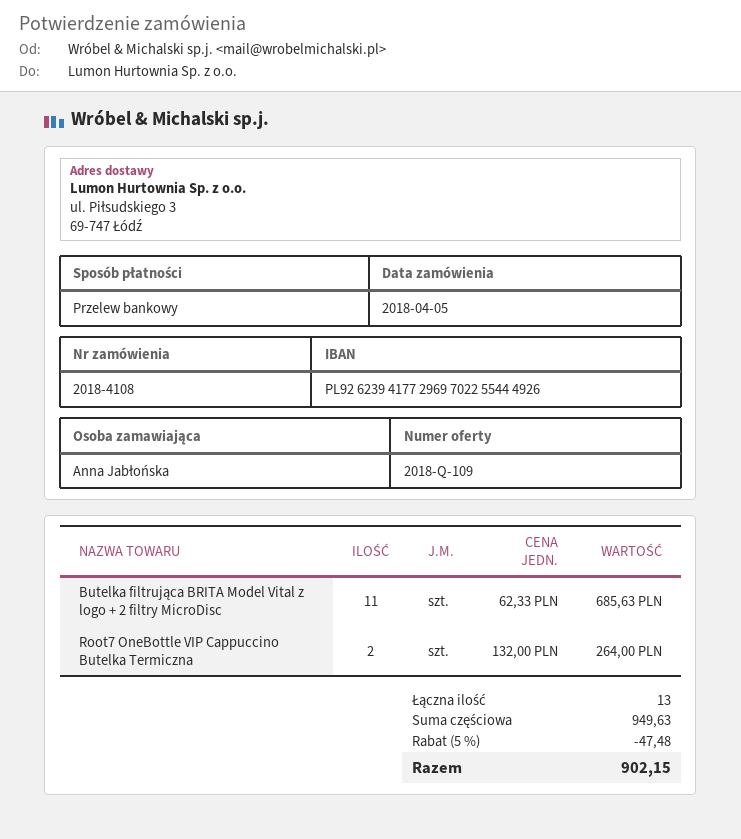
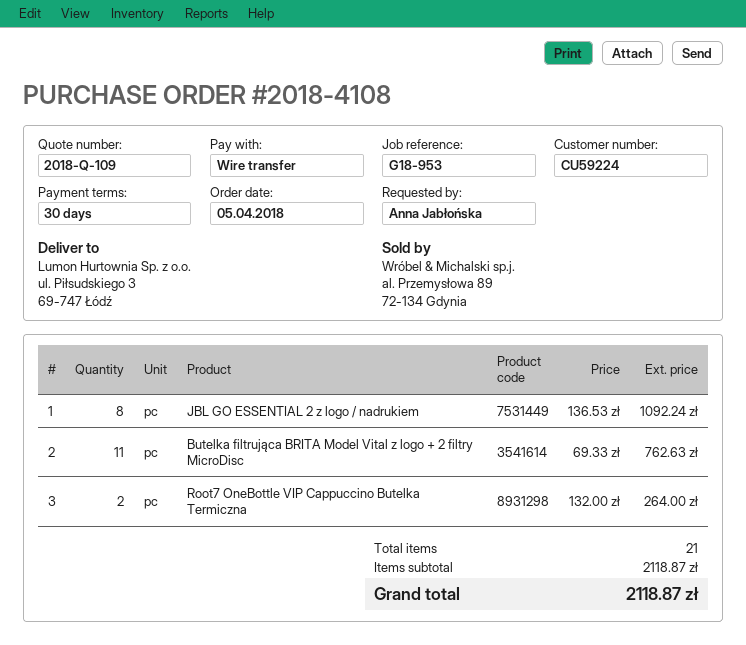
Butelka filtrująca BRITA Model Vital z logo + 2 filtry MicroDisc: 11 x 62.33 = 685.63 -> 11 x 69.33 = 762.63
JBL GO ESSENTIAL 2 z logo / nadrukiem: none -> 8 x 136.53 = 1092.24
total quantity: 13 -> 21
subtotal: 949.63 -> 2118.87
discount: 5% = 47.48 -> none
total: 902.15 -> 2118.87

